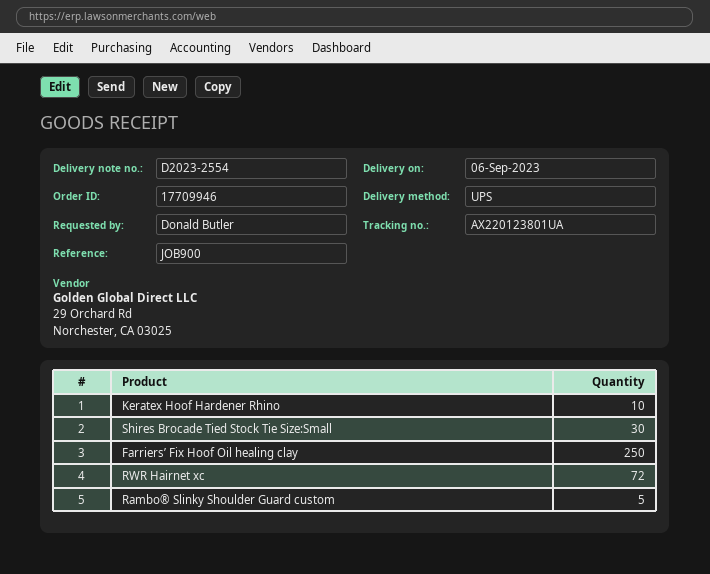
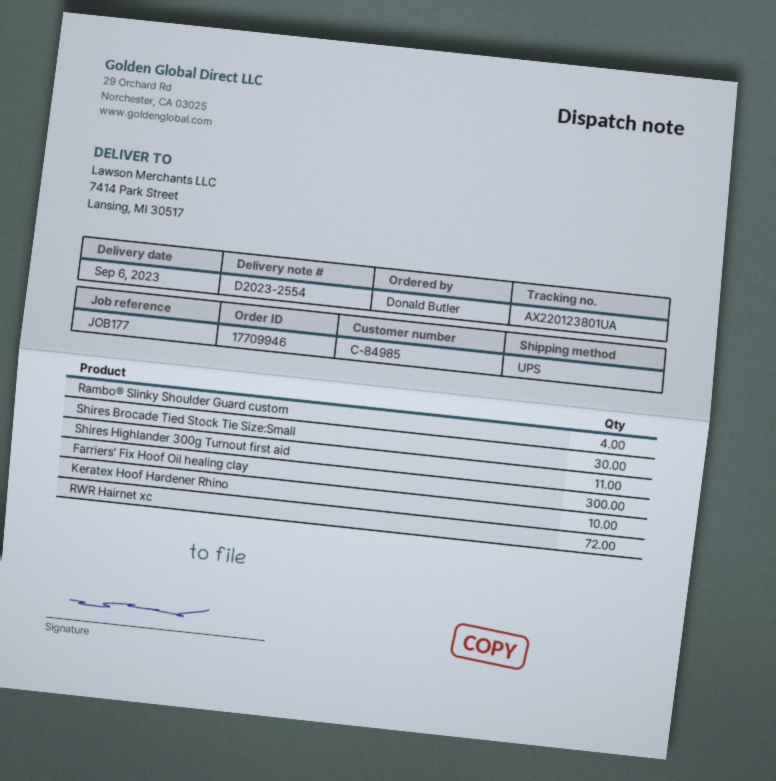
reference: JOB900 -> JOB177
Farriers’ Fix Hoof Oil healing clay: 250 -> 300
Rambo® Slinky Shoulder Guard custom: 5 -> 4
Shires Highlander 300g Turnout first aid: none -> 11

